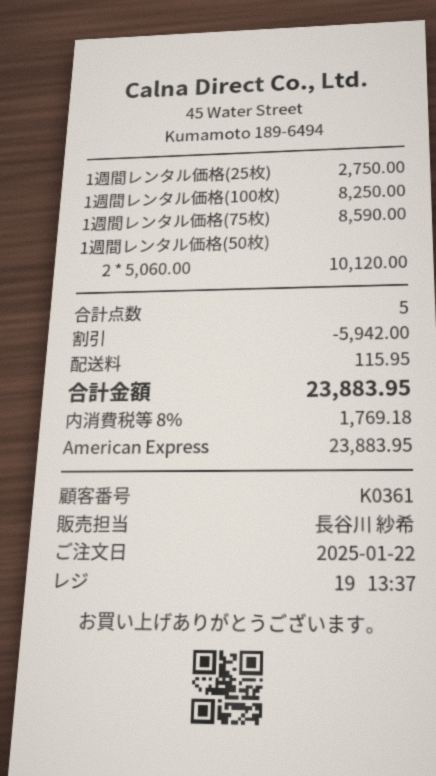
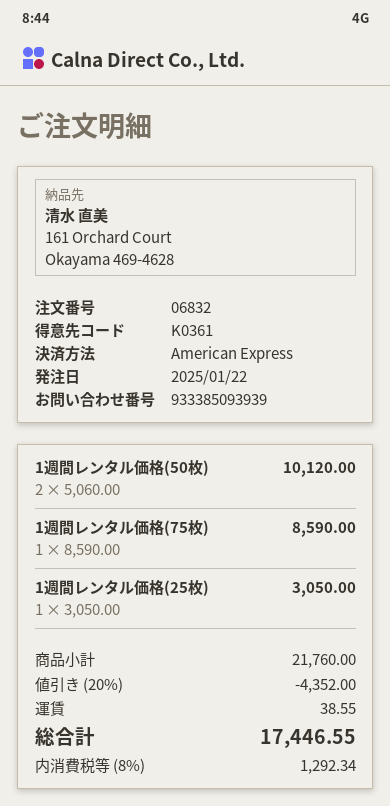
1週間レンタル価格(25枚): 1 x 2750.00 = 2750.00 -> 1 x 3050.00 = 3050.00
1週間レンタル価格(100枚): 1 x 8250.00 = 8250.00 -> none
discount: 5942.00 -> 4352.00
shipping: 115.95 -> 38.55
tax: 8% = 1769.18 -> 8% = 1292.34
total: 23883.95 -> 17446.55

